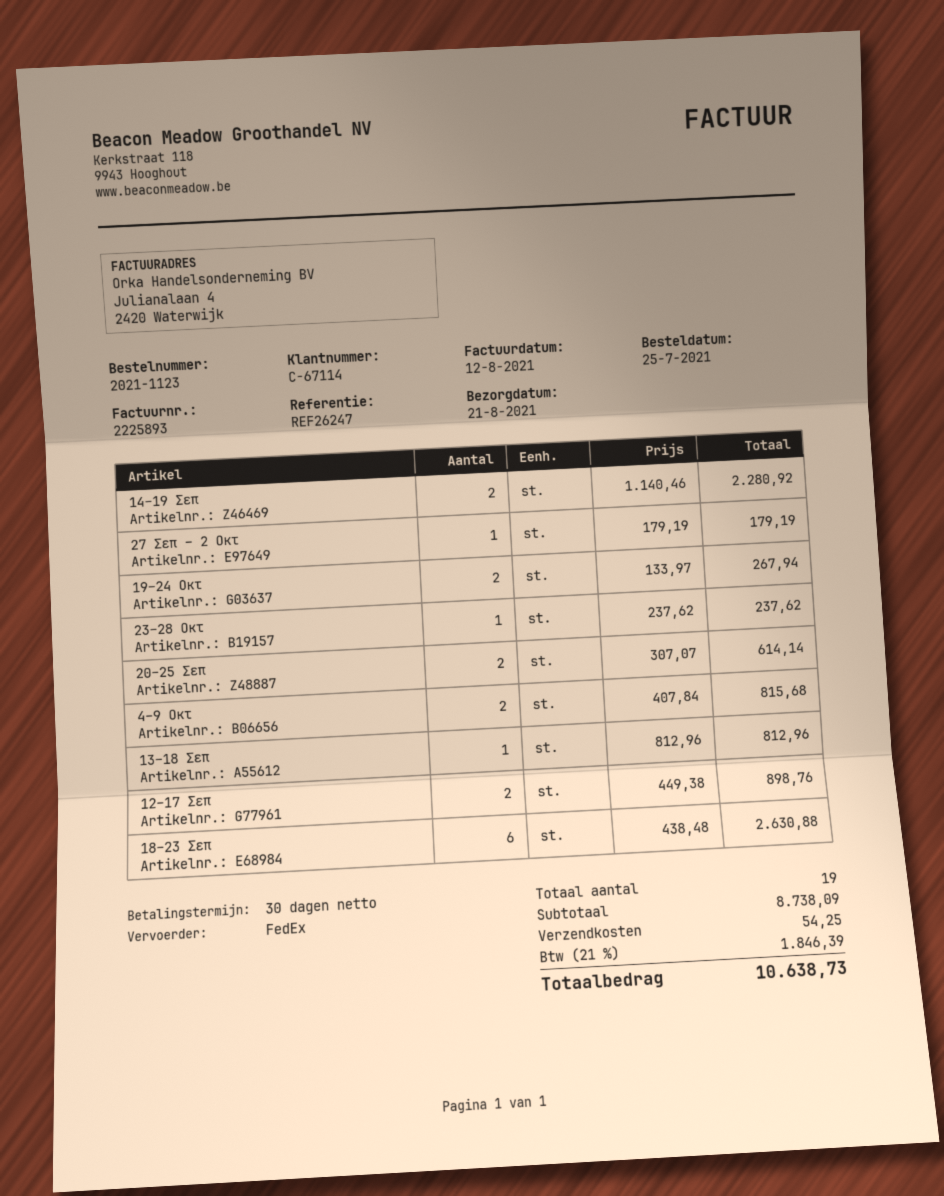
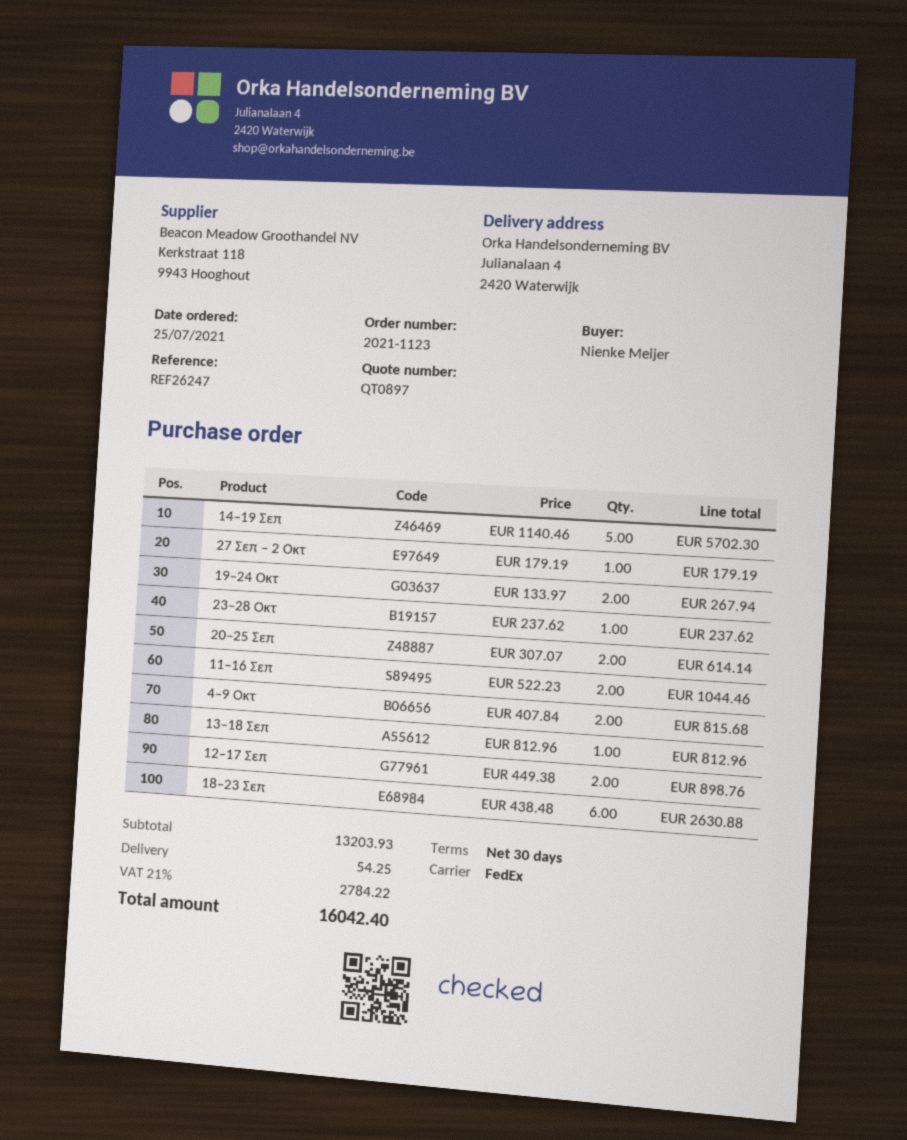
14–19 Σεπ: 2 x 1140.46 = 2280.92 -> 5 x 1140.46 = 5702.30
11–16 Σεπ: none -> 2 x 522.23 = 1044.46
subtotal: 8738.09 -> 13203.93
tax: 21% = 1846.39 -> 21% = 2784.22
total: 10638.73 -> 16042.40

